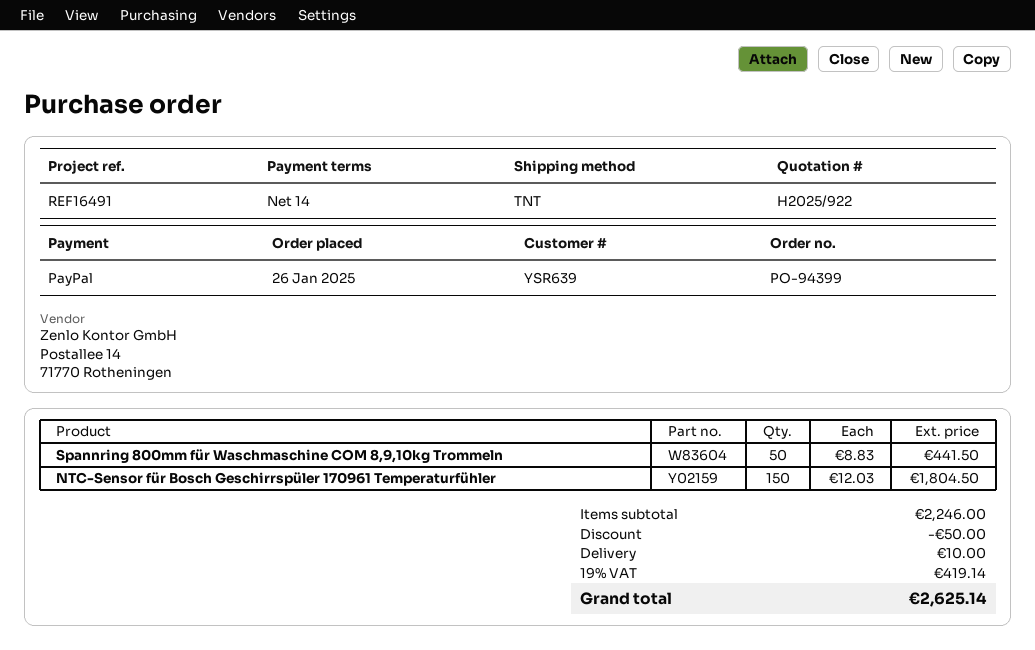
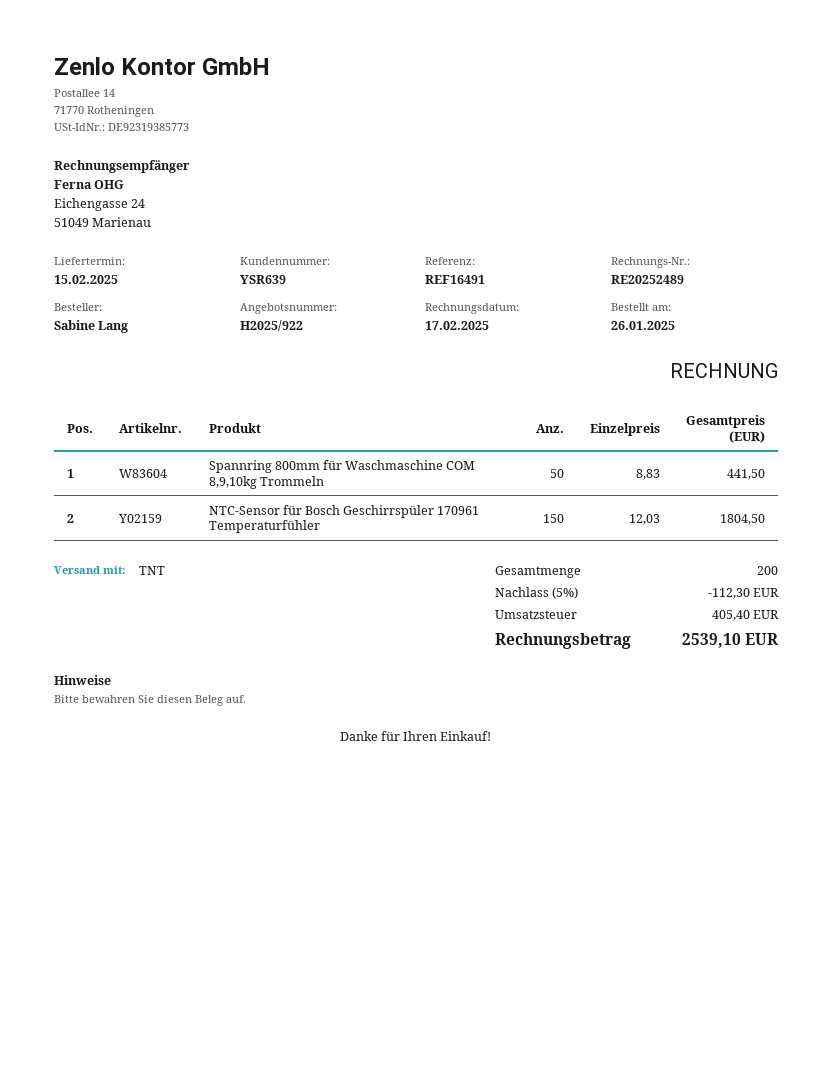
discount: 50.00 -> 112.30
shipping: 10.00 -> none
tax: 419.14 -> 405.40
total: 2625.14 -> 2539.10

